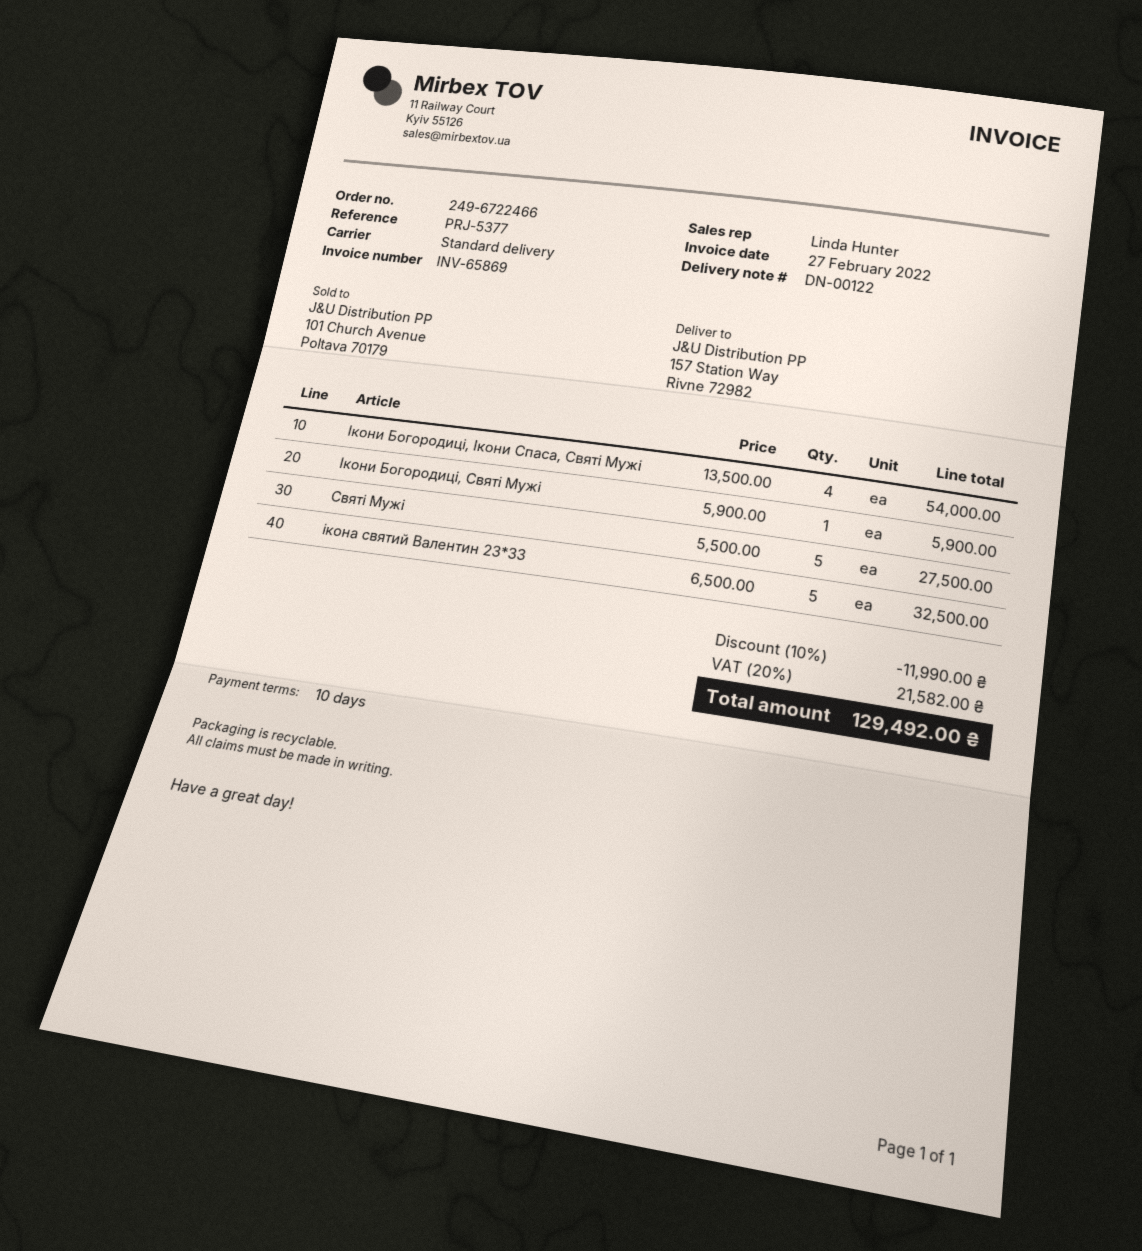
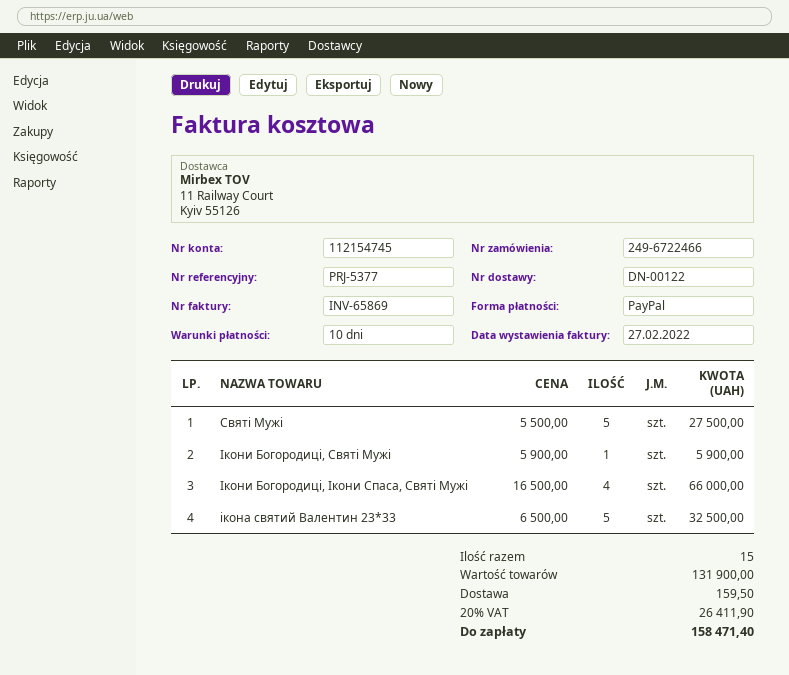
Ікони Богородиці, Ікони Спаса, Святі Мужі: 4 x 13500.00 = 54000.00 -> 4 x 16500.00 = 66000.00
discount: 10% = 11990.00 -> none
shipping: none -> 159.50
tax: 20% = 21582.00 -> 20% = 26411.90
total: 129492.00 -> 158471.40

